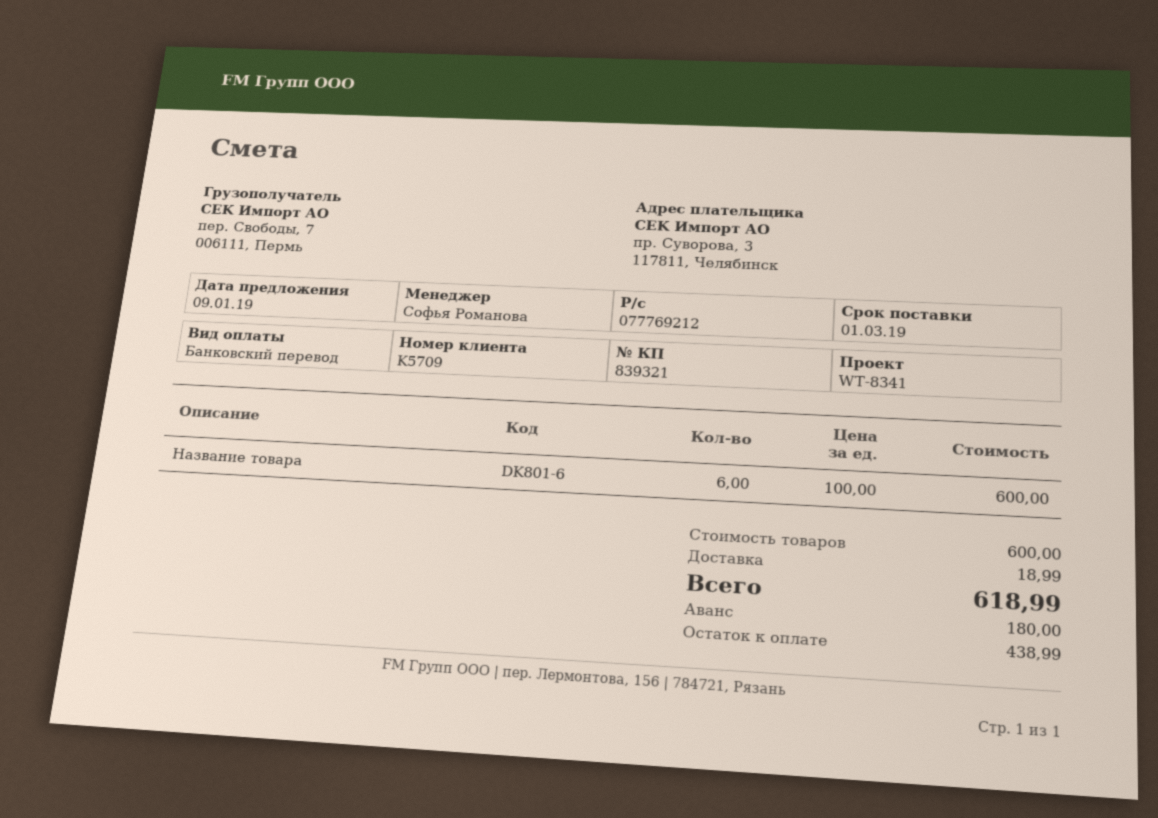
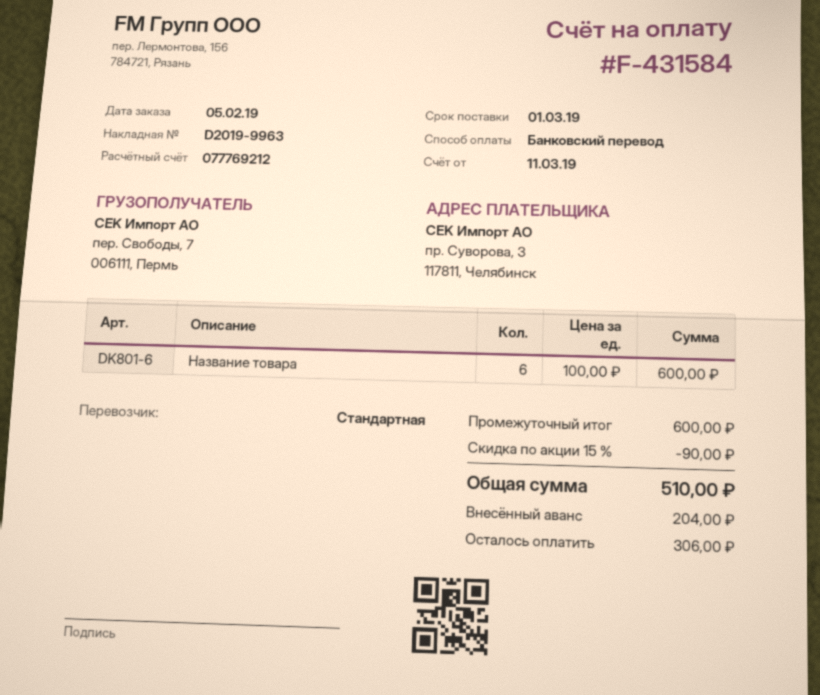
discount: none -> 15% = 90.00
shipping: 18.99 -> none
total: 618.99 -> 510.00
deposit: 180.00 -> 204.00
balance: 438.99 -> 306.00

